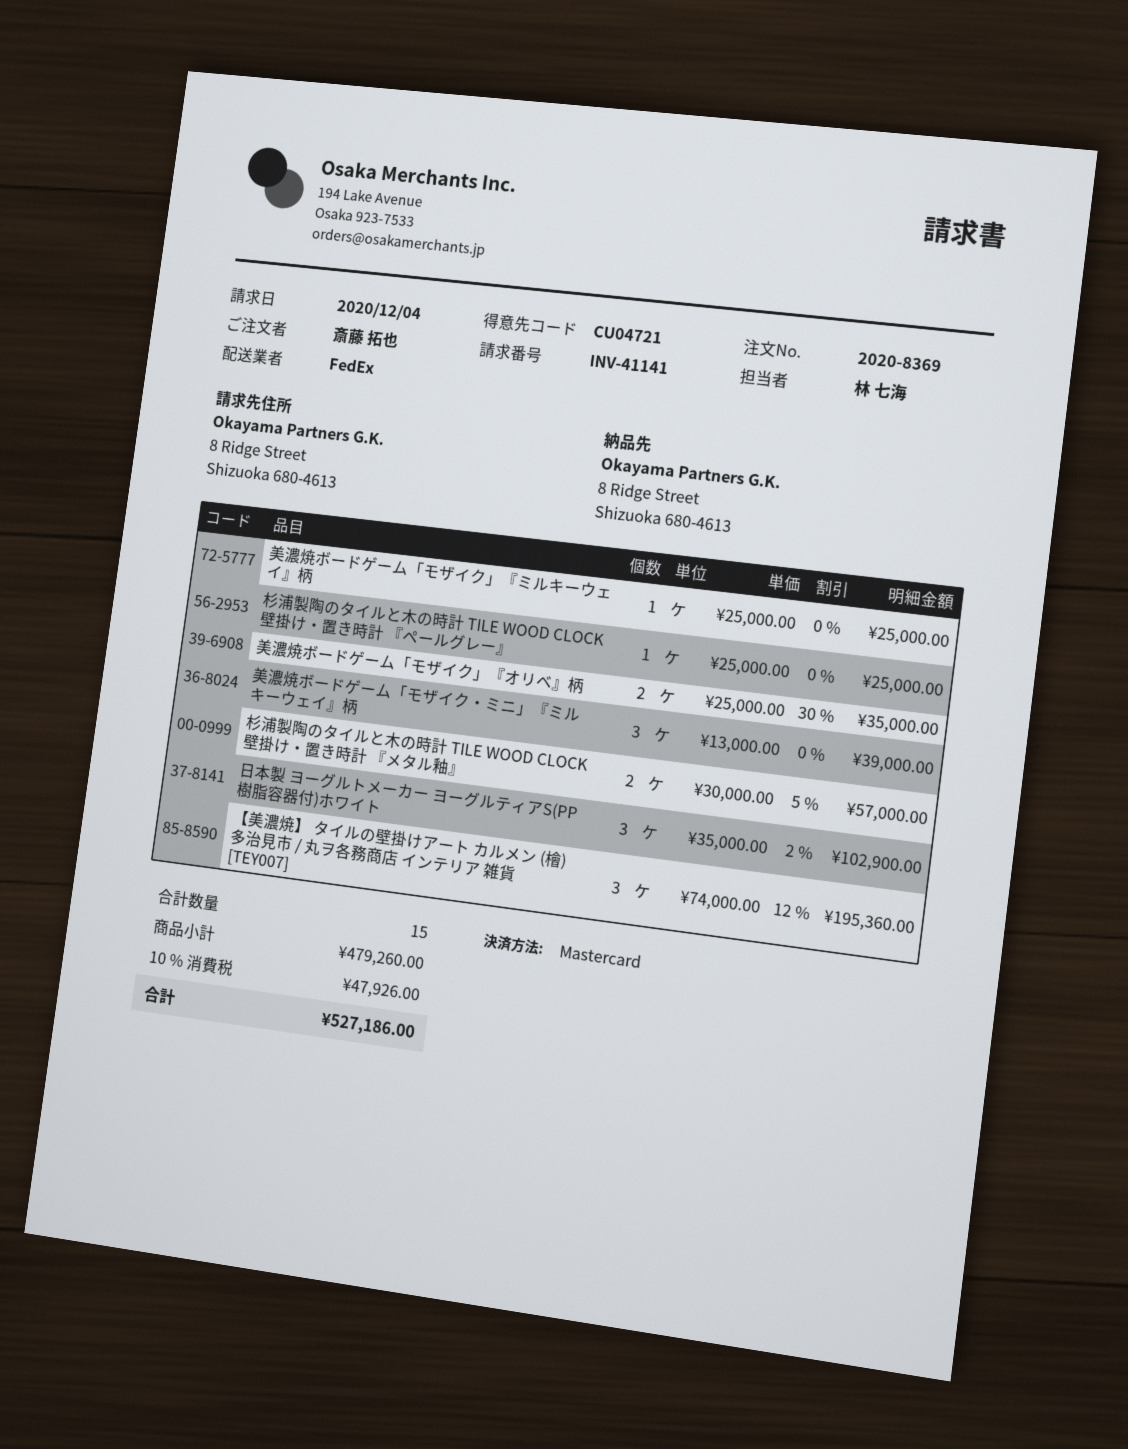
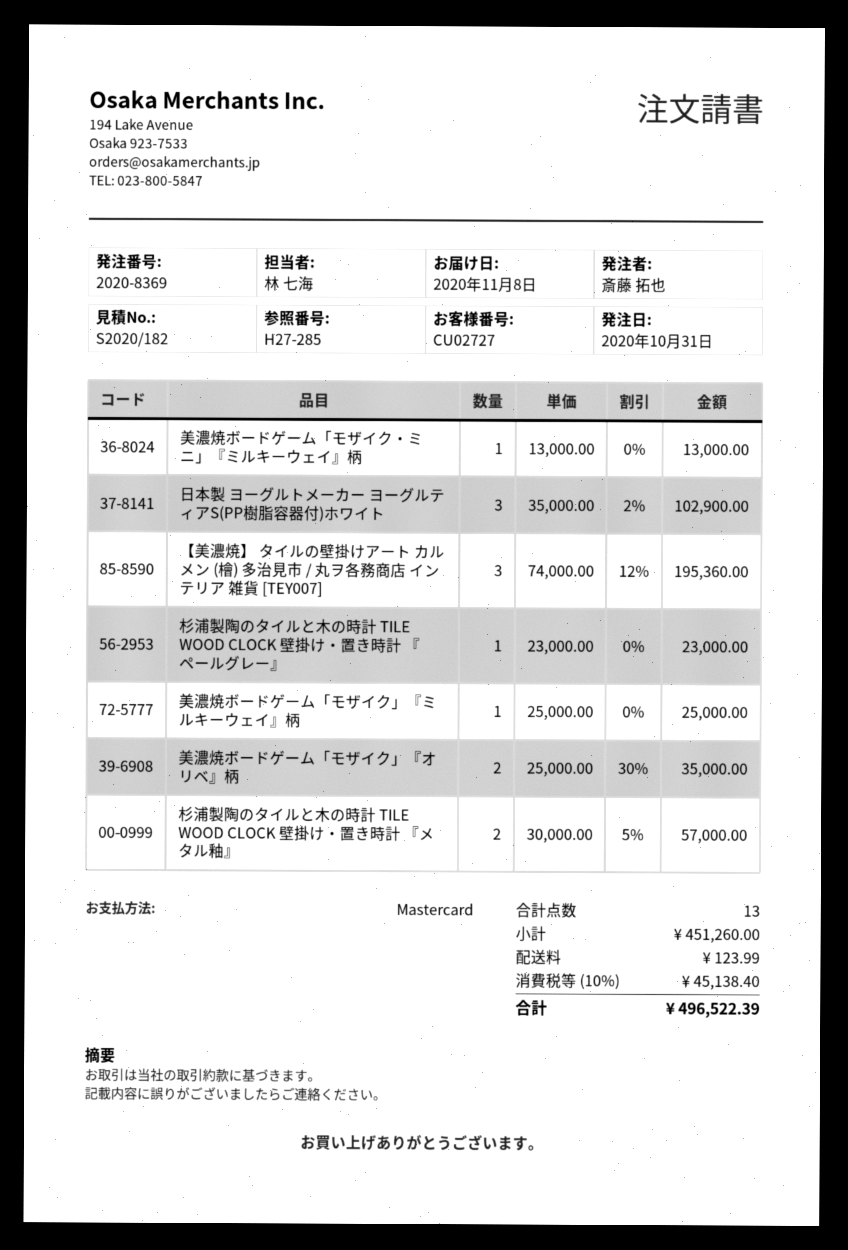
customer number: CU04721 -> CU02727
杉浦製陶のタイルと木の時計 TILE WOOD CLOCK 壁掛け・置き時計 『ペールグレー』: 1 x 25000.00 = 25000.00 -> 1 x 23000.00 = 23000.00
美濃焼ボードゲーム「モザイク・ミニ」『ミルキーウェイ』柄: 3 x 13000.00 = 39000.00 -> 1 x 13000.00 = 13000.00
total quantity: 15 -> 13
subtotal: 479260.00 -> 451260.00
shipping: none -> 123.99
tax: 10% = 47926.00 -> 10% = 45138.40
total: 527186.00 -> 496522.39

